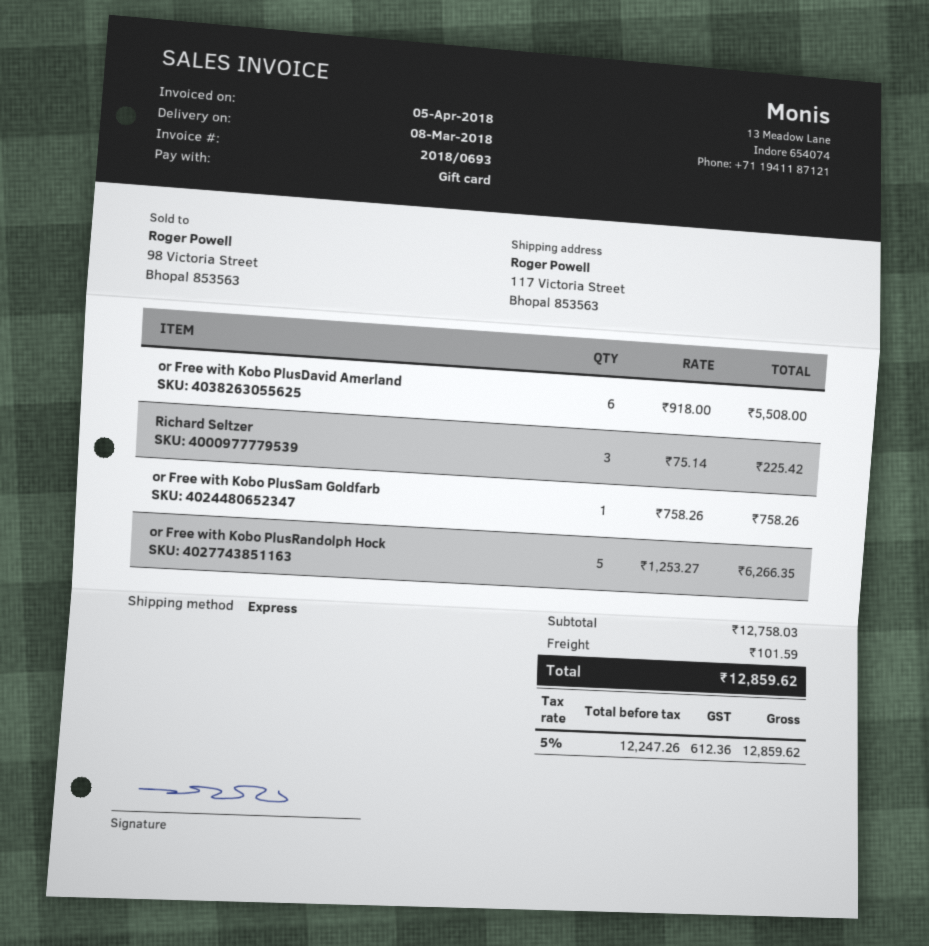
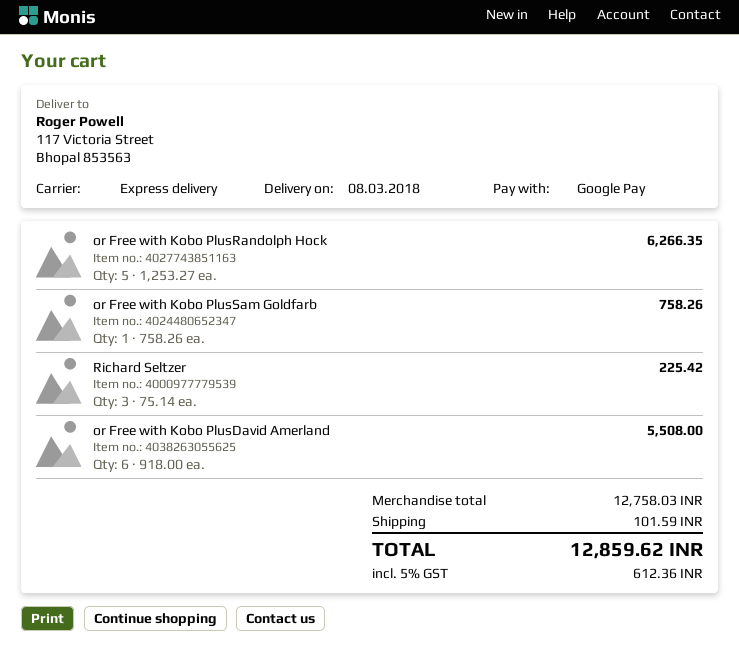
payment method: gift card -> Google Pay

